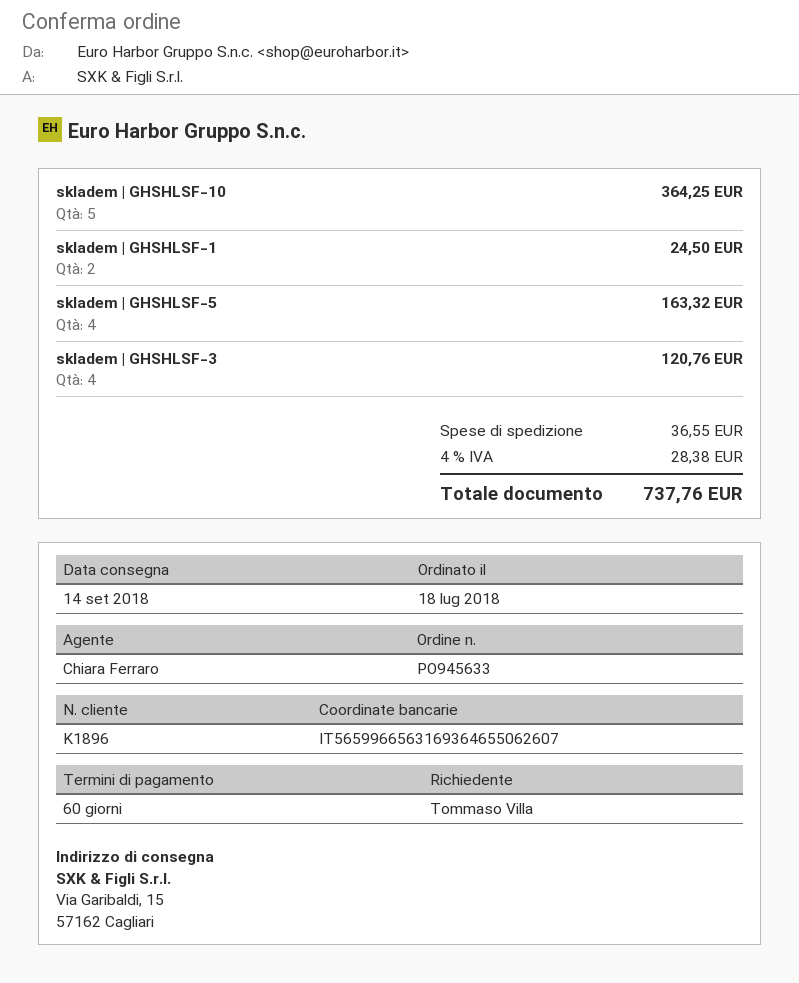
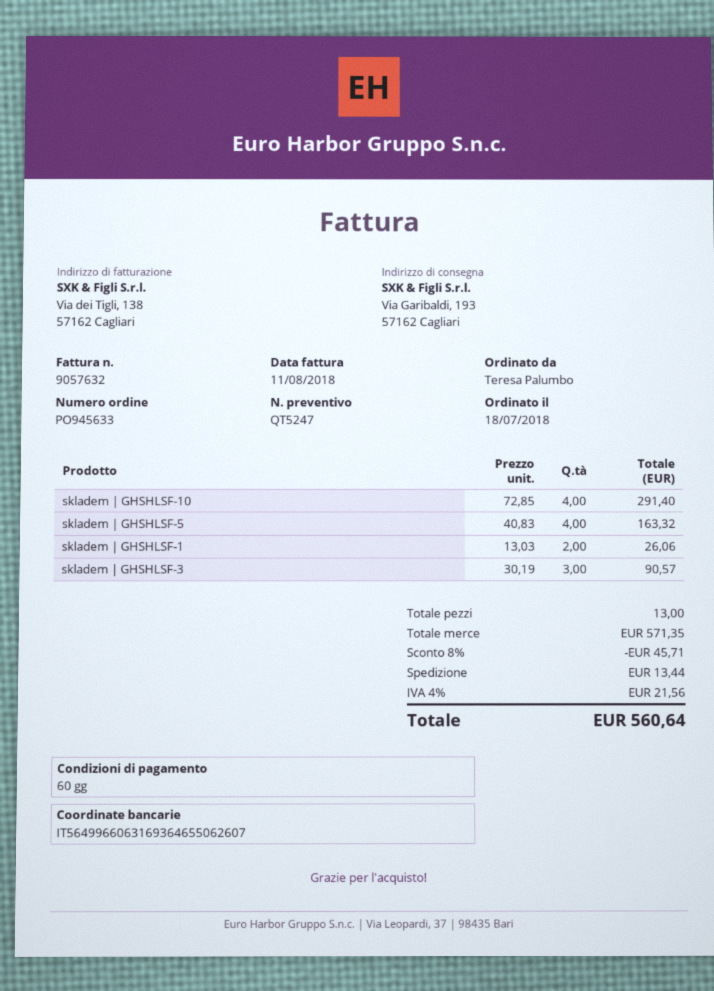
ordered by: Tommaso Villa -> Teresa Palumbo
bank account: IT5659966563169364655062607 -> IT5649966063169364655062607
ship to: Via Garibaldi, 15, 57162 Cagliari -> Via Garibaldi, 193, 57162 Cagliari
skladem | GHSHLSF-10: 5 for 364.25 -> 4 for 291.40
skladem | GHSHLSF-1: 2 for 24.50 -> 2 for 26.06
skladem | GHSHLSF-3: 4 for 120.76 -> 3 for 90.57
discount: none -> 8% = 45.71
shipping: 36.55 -> 13.44
tax: 4% = 28.38 -> 4% = 21.56
total: 737.76 -> 560.64

